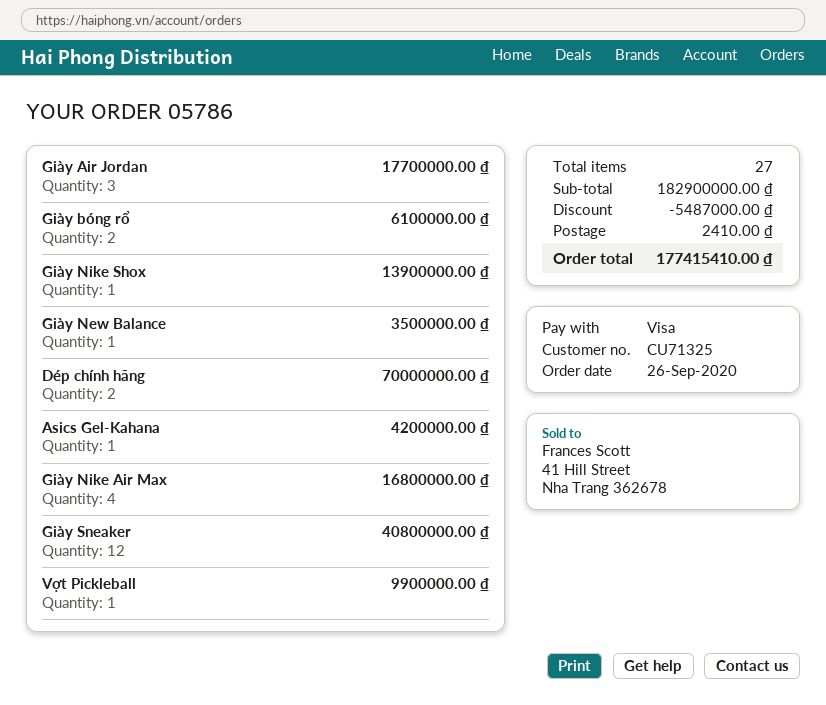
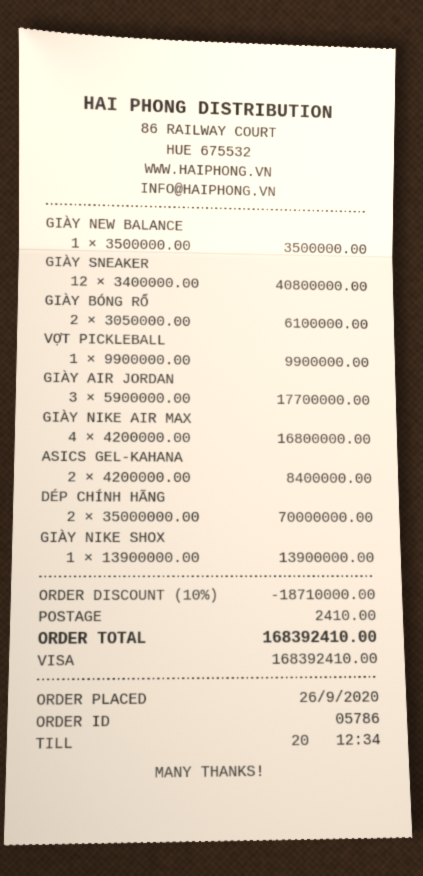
Asics Gel-Kahana: 1 for 4200000.00 -> 2 for 8400000.00
discount: 5487000.00 -> 18710000.00
total: 177415410.00 -> 168392410.00

